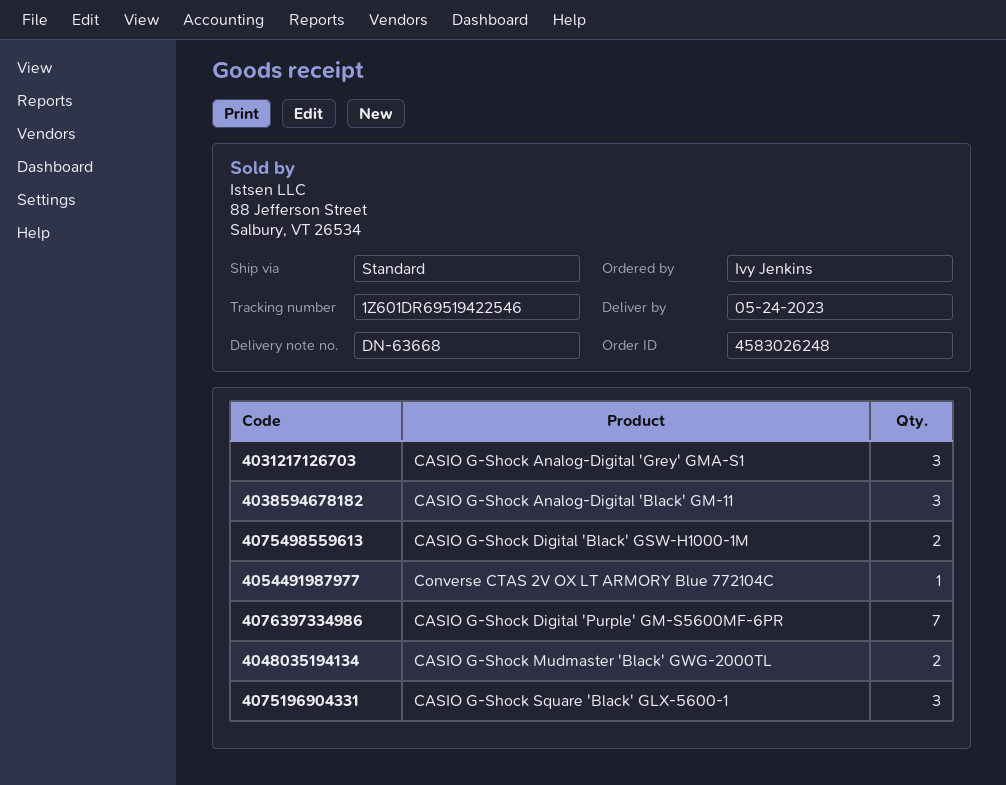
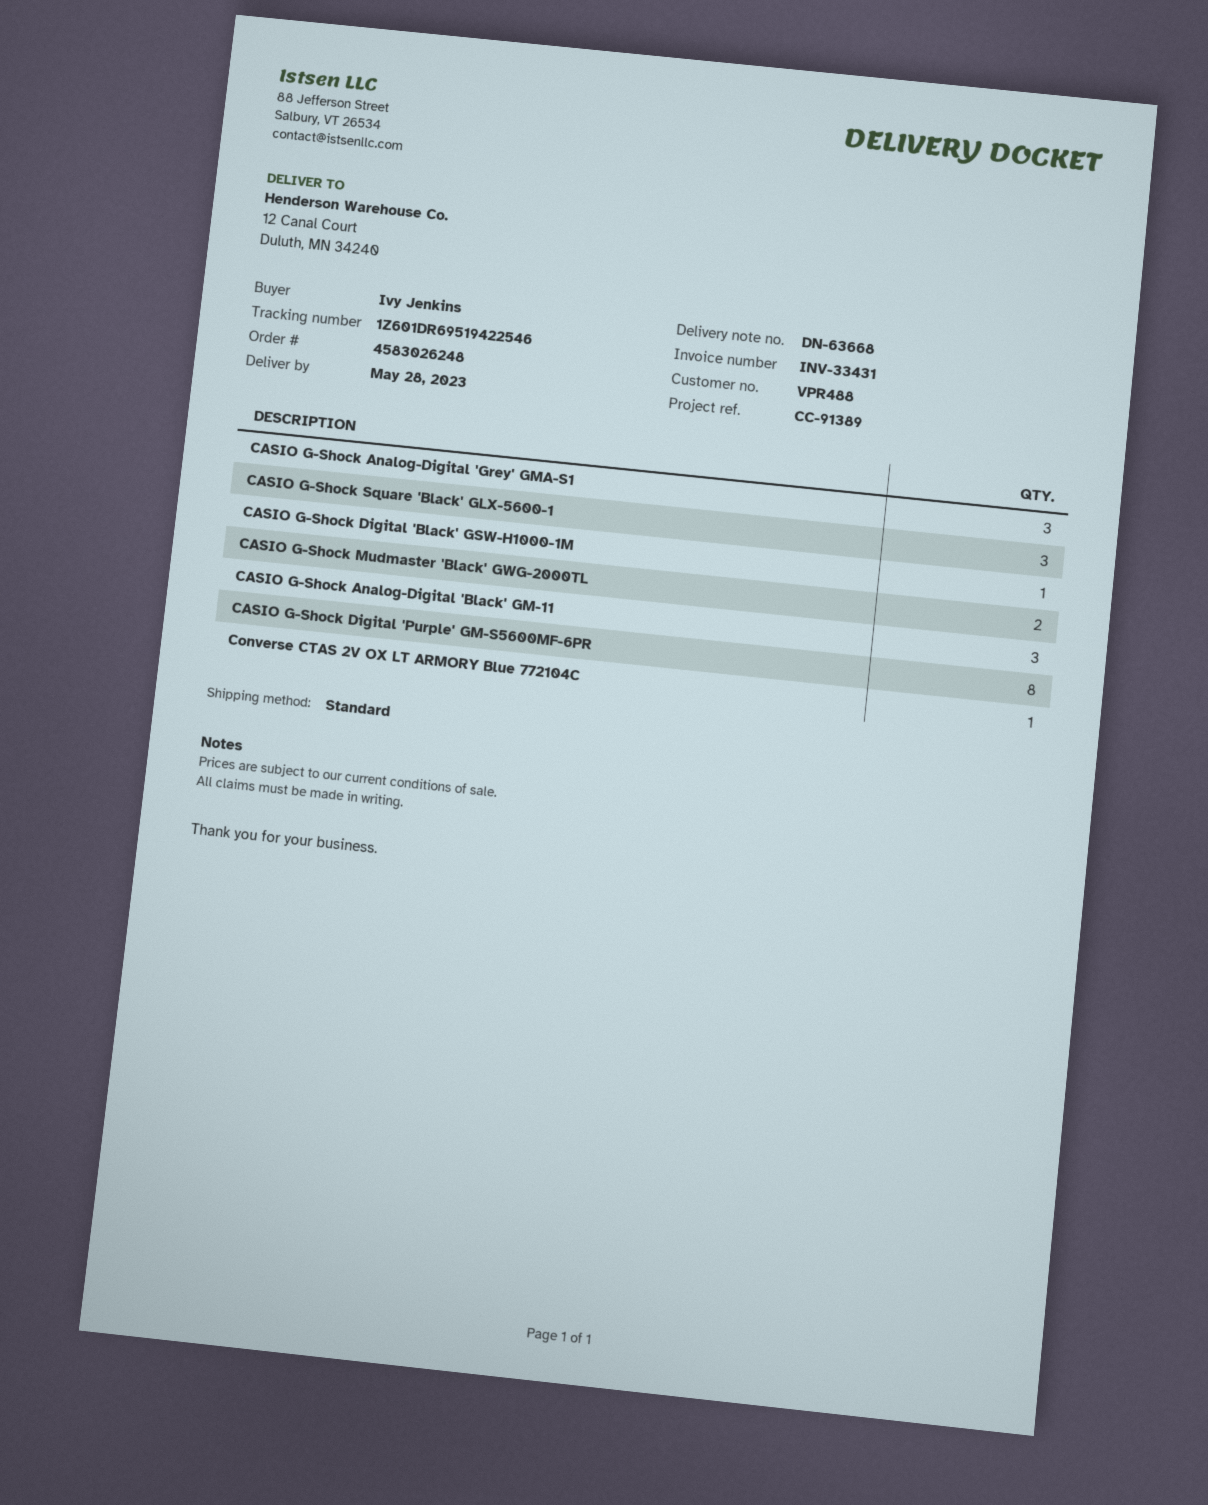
delivery date: 2023-05-24 -> 2023-05-28
CASIO G-Shock Digital 'Black' GSW-H1000-1M: 2 -> 1
CASIO G-Shock Digital 'Purple' GM-S5600MF-6PR: 7 -> 8

